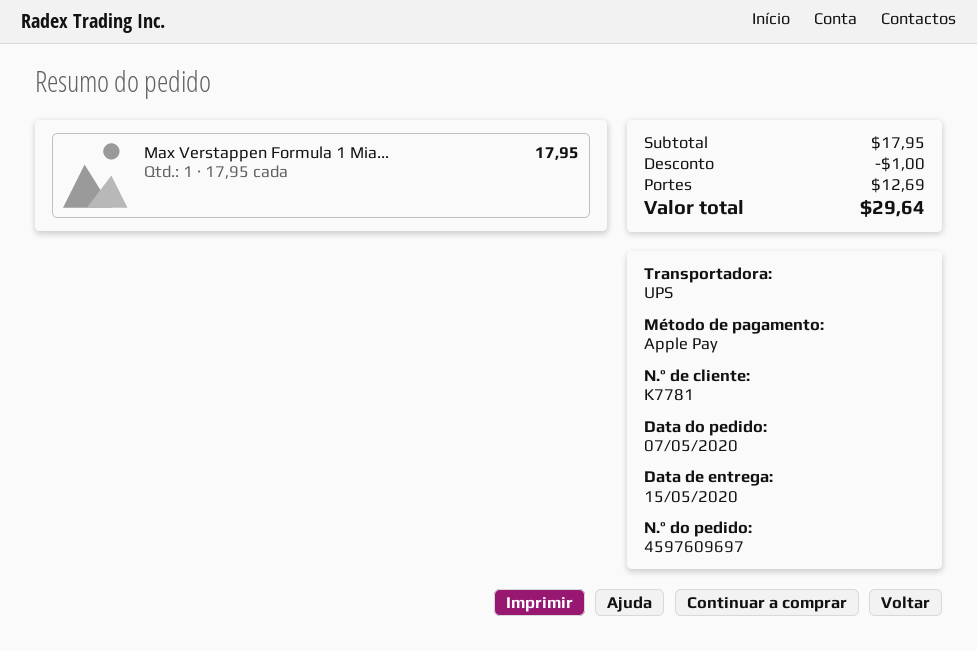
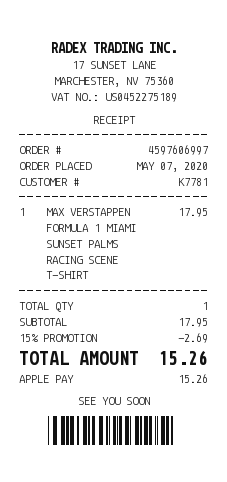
order number: 4597609697 -> 4597606997
discount: 1.00 -> 2.69
shipping: 12.69 -> none
total: 29.64 -> 15.26

